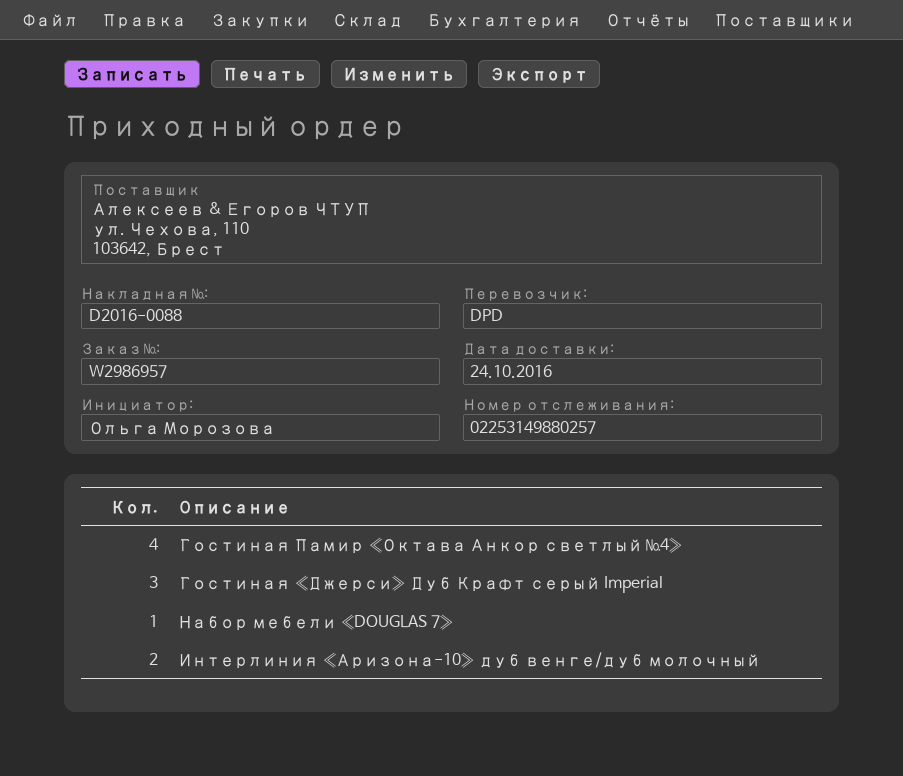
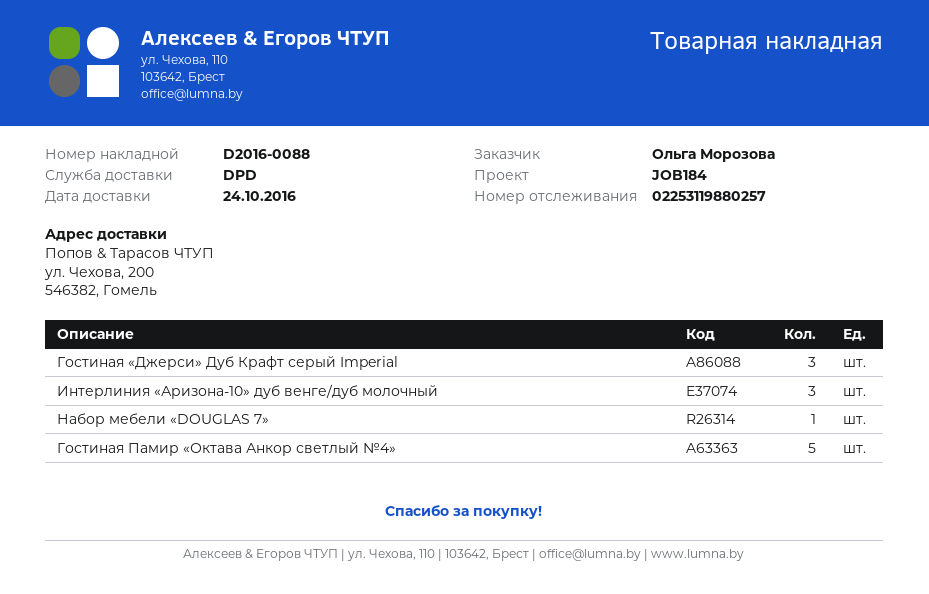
tracking number: 02253149880257 -> 02253119880257
Гостиная Памир «Октава Анкор светлый №4»: 4 -> 5
Интерлиния «Аризона-10» дуб венге/дуб молочный: 2 -> 3

